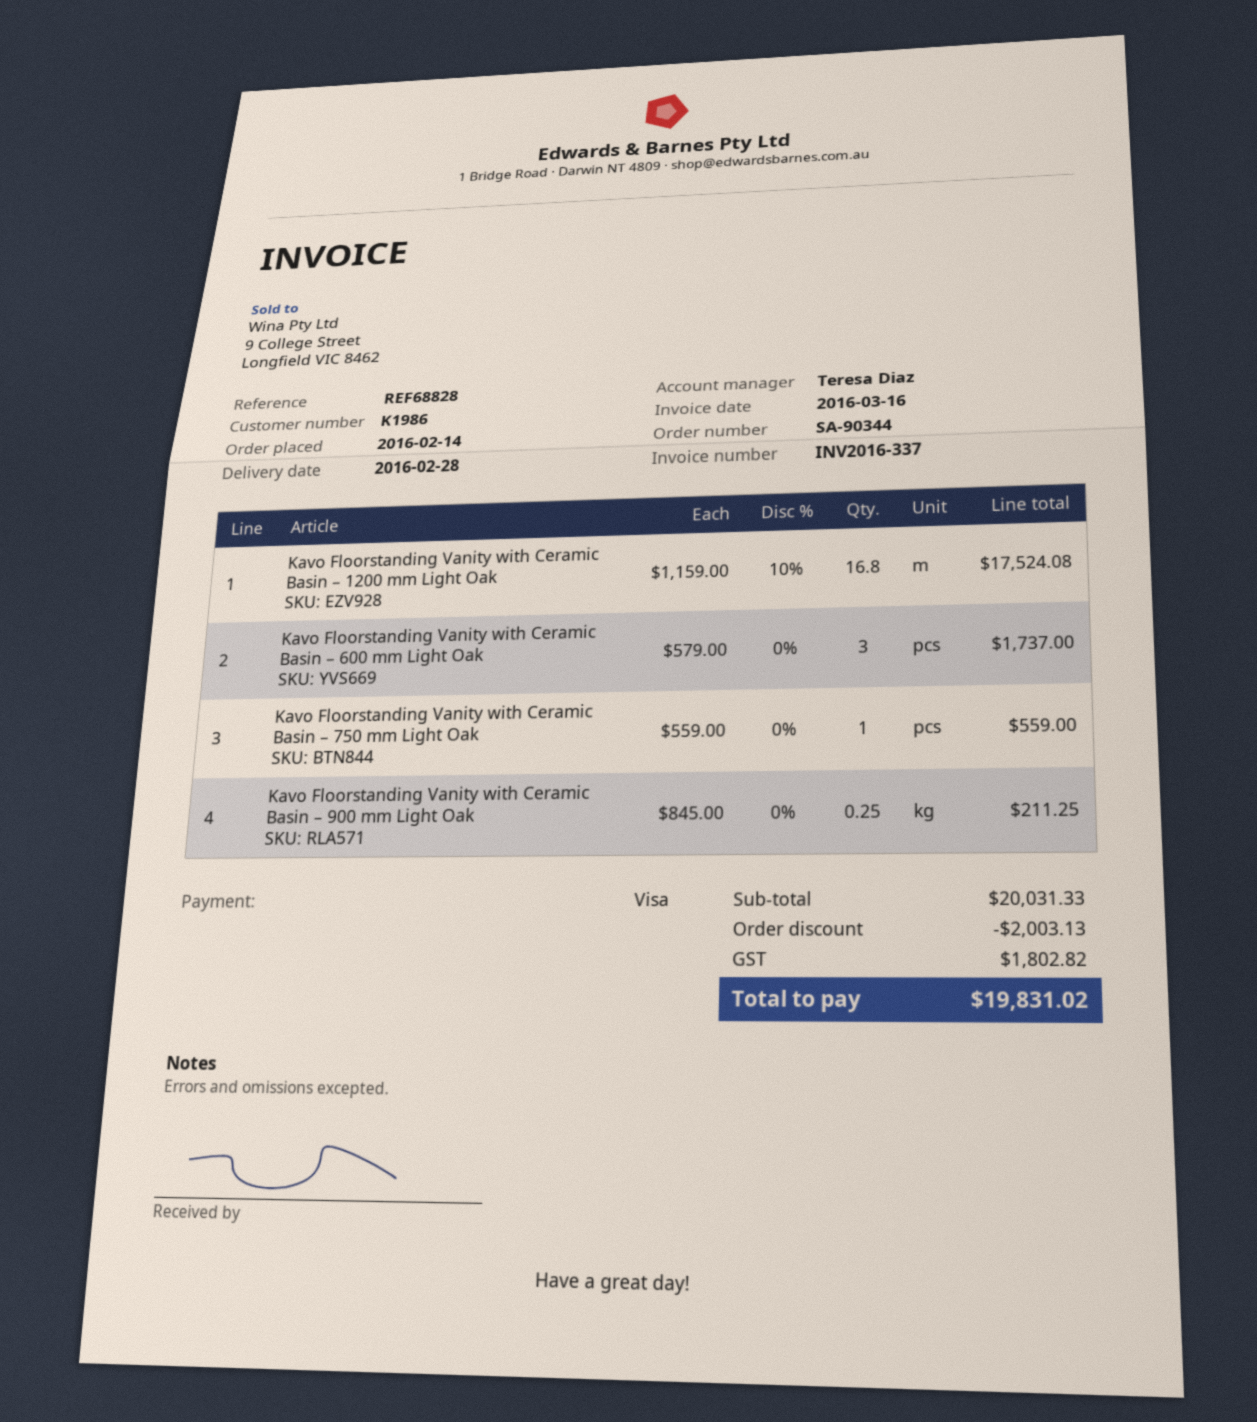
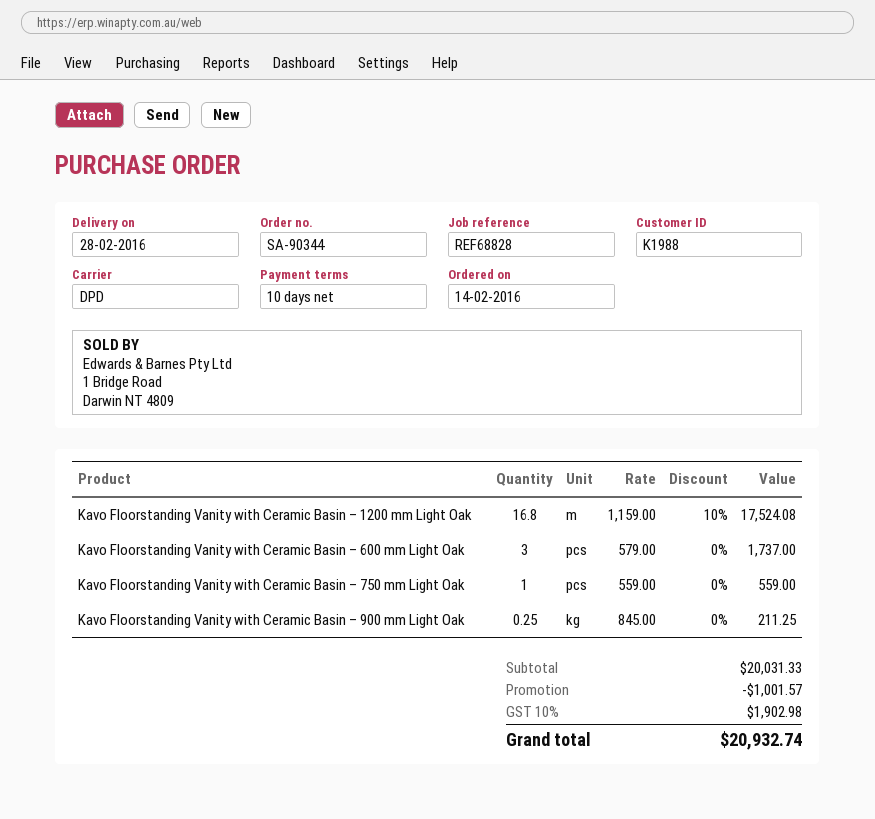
customer number: K1986 -> K1988
discount: 2003.13 -> 1001.57
tax: 1802.82 -> 1902.98
total: 19831.02 -> 20932.74

